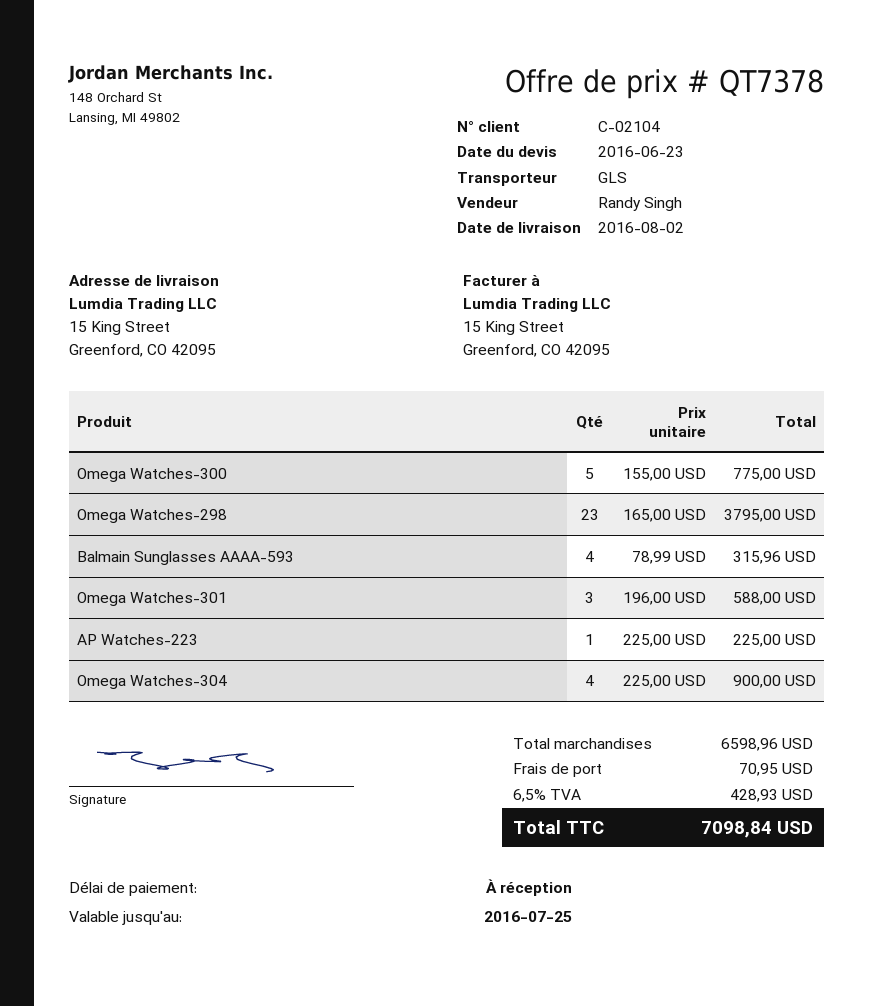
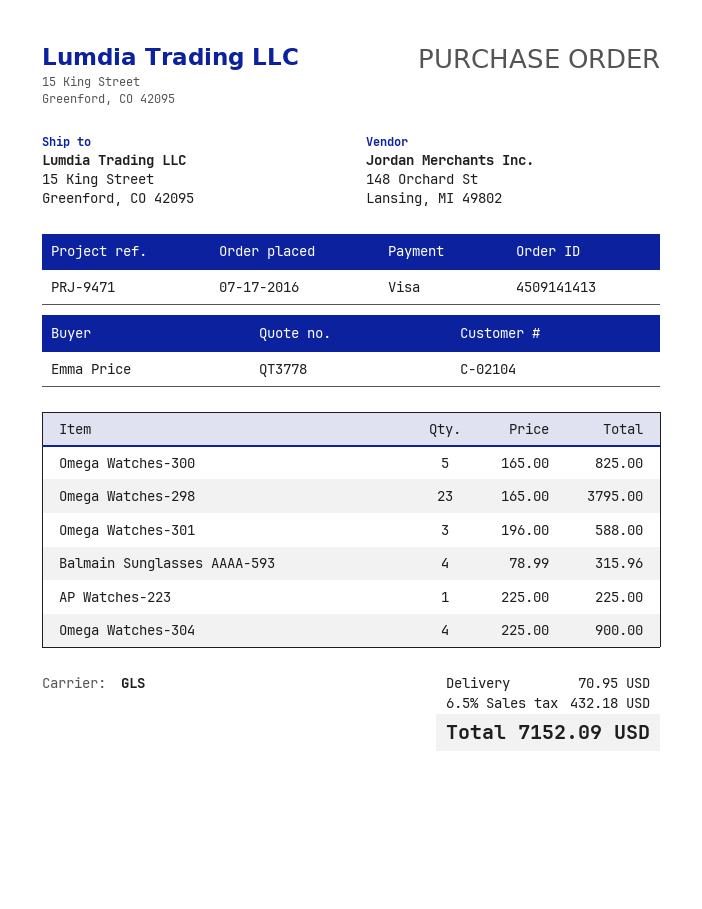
quote number: QT7378 -> QT3778
Omega Watches-300: 5 x 155.00 = 775.00 -> 5 x 165.00 = 825.00
tax: 6.5% = 428.93 -> 6.5% = 432.18
total: 7098.84 -> 7152.09

